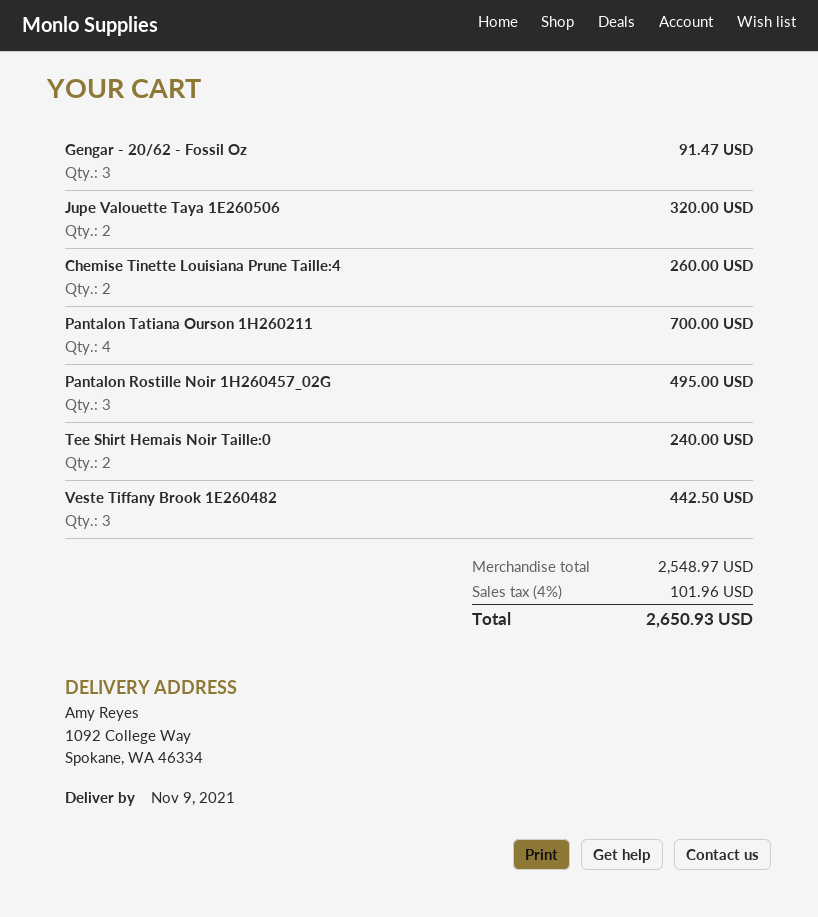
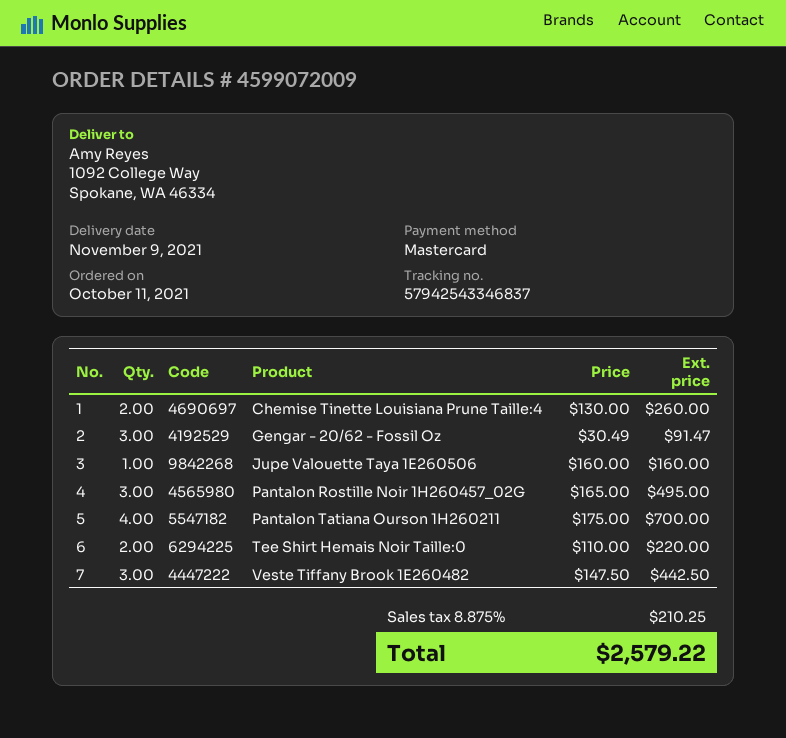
Jupe Valouette Taya 1E260506: 2 for 320.00 -> 1 for 160.00
Tee Shirt Hemais Noir Taille:0: 2 for 240.00 -> 2 for 220.00
tax: 4% = 101.96 -> 8.875% = 210.25
total: 2650.93 -> 2579.22

